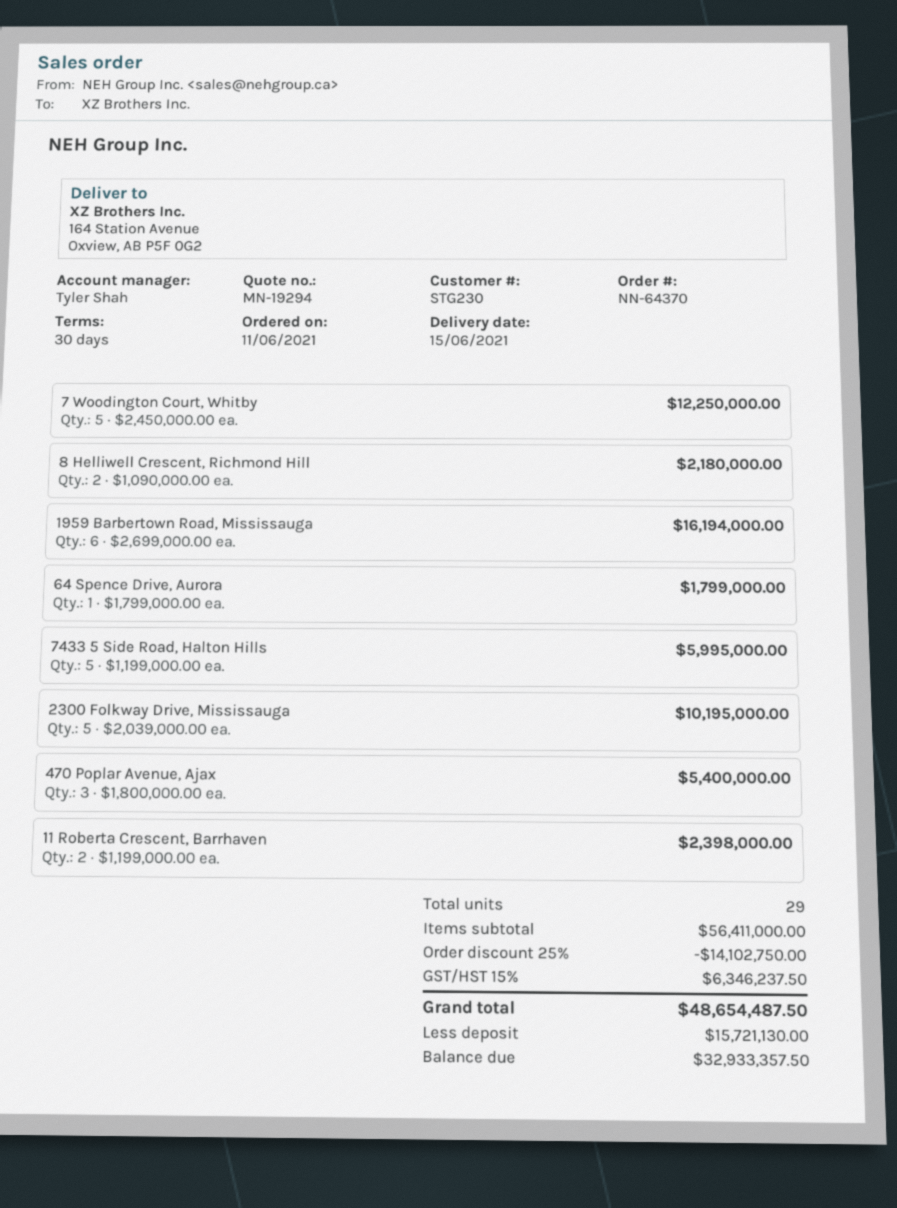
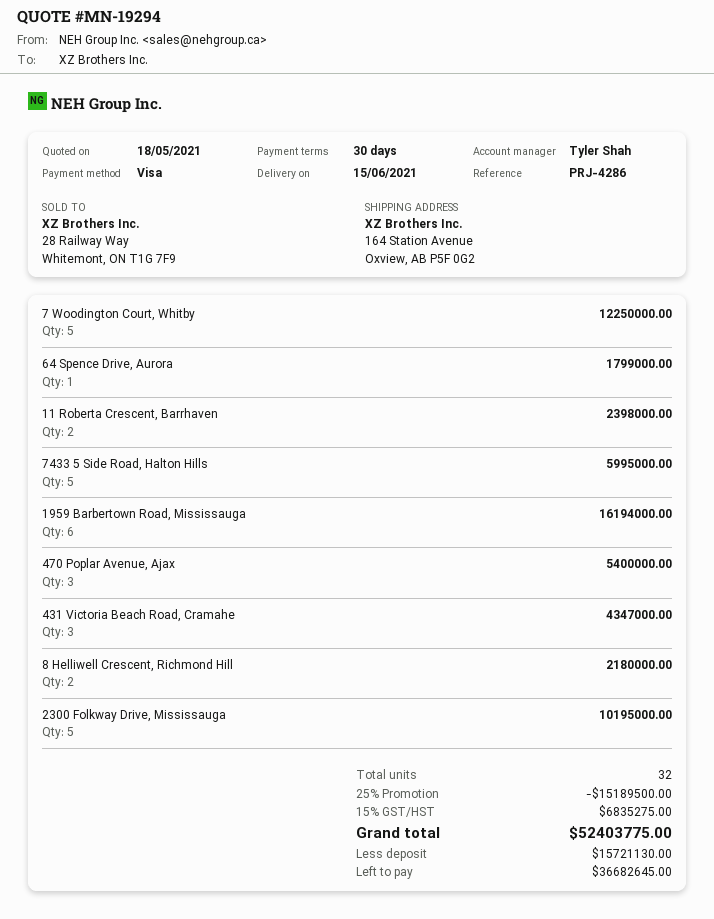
431 Victoria Beach Road, Cramahe: none -> 3 for 4347000.00
total quantity: 29 -> 32
discount: 25% = 14102750.00 -> 25% = 15189500.00
tax: 15% = 6346237.50 -> 15% = 6835275.00
total: 48654487.50 -> 52403775.00
balance: 32933357.50 -> 36682645.00

